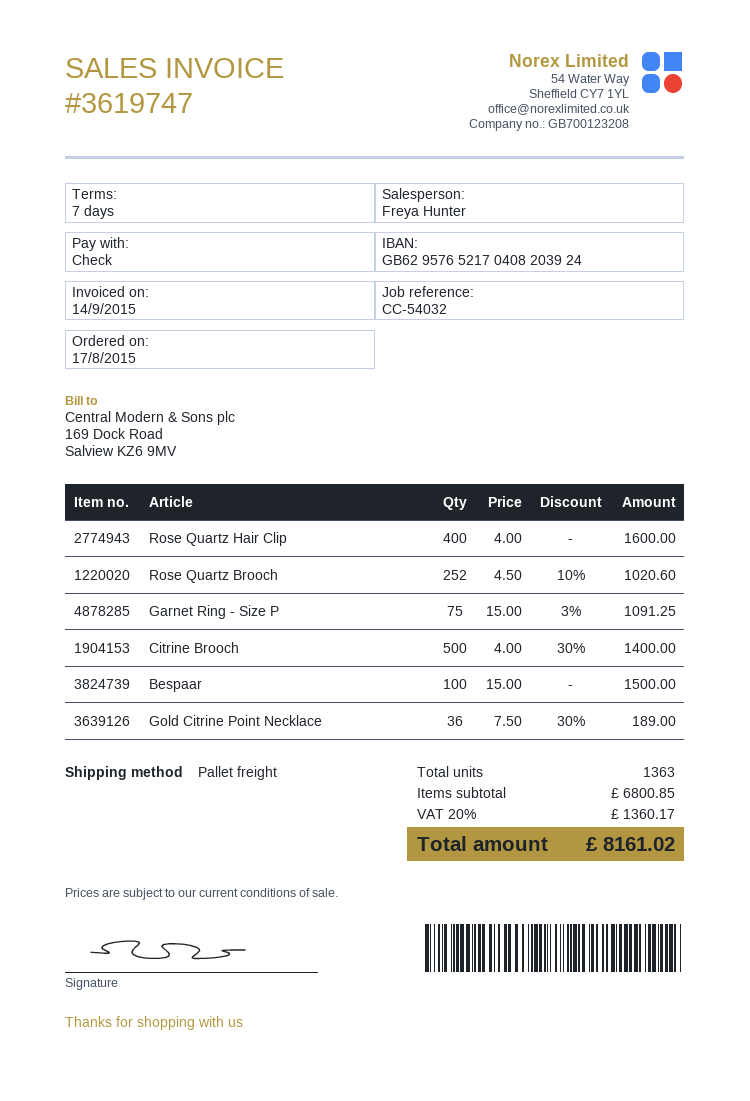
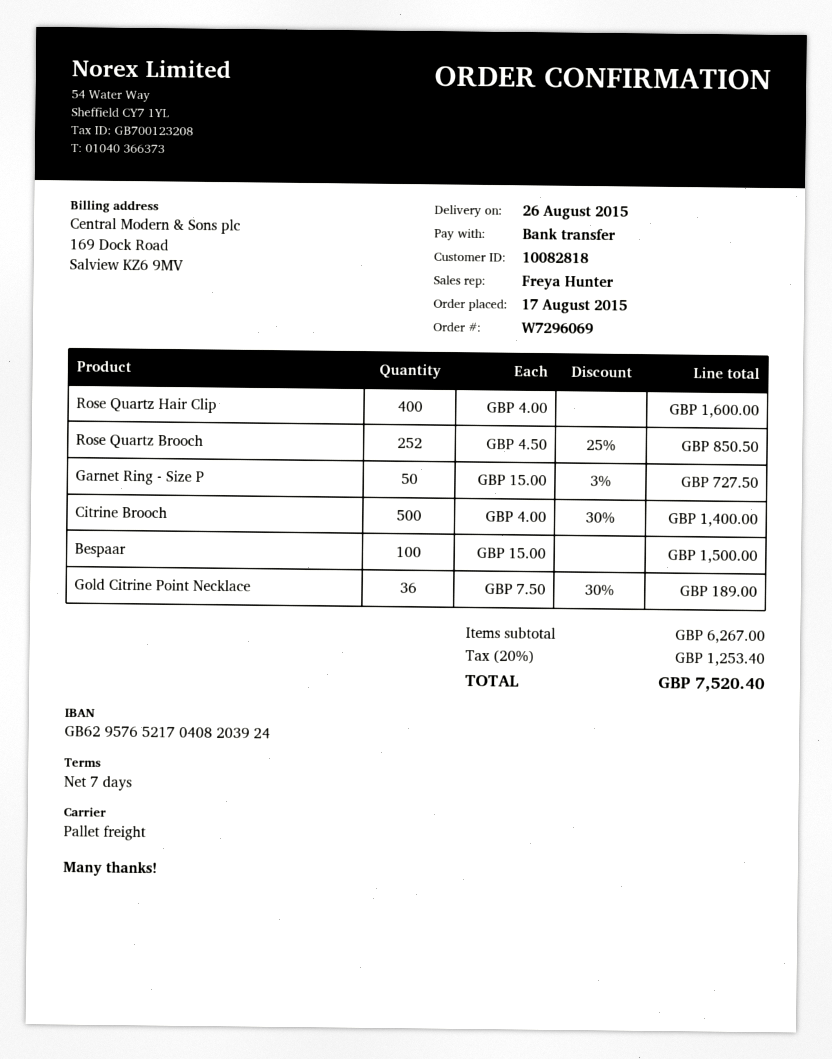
payment method: cheque -> bank transfer
Rose Quartz Brooch: 252 x 4.50 - 10% = 1020.60 -> 252 x 4.50 - 25% = 850.50
Garnet Ring - Size P: 75 x 15.00 - 3% = 1091.25 -> 50 x 15.00 - 3% = 727.50
subtotal: 6800.85 -> 6267.00
tax: 20% = 1360.17 -> 20% = 1253.40
total: 8161.02 -> 7520.40

